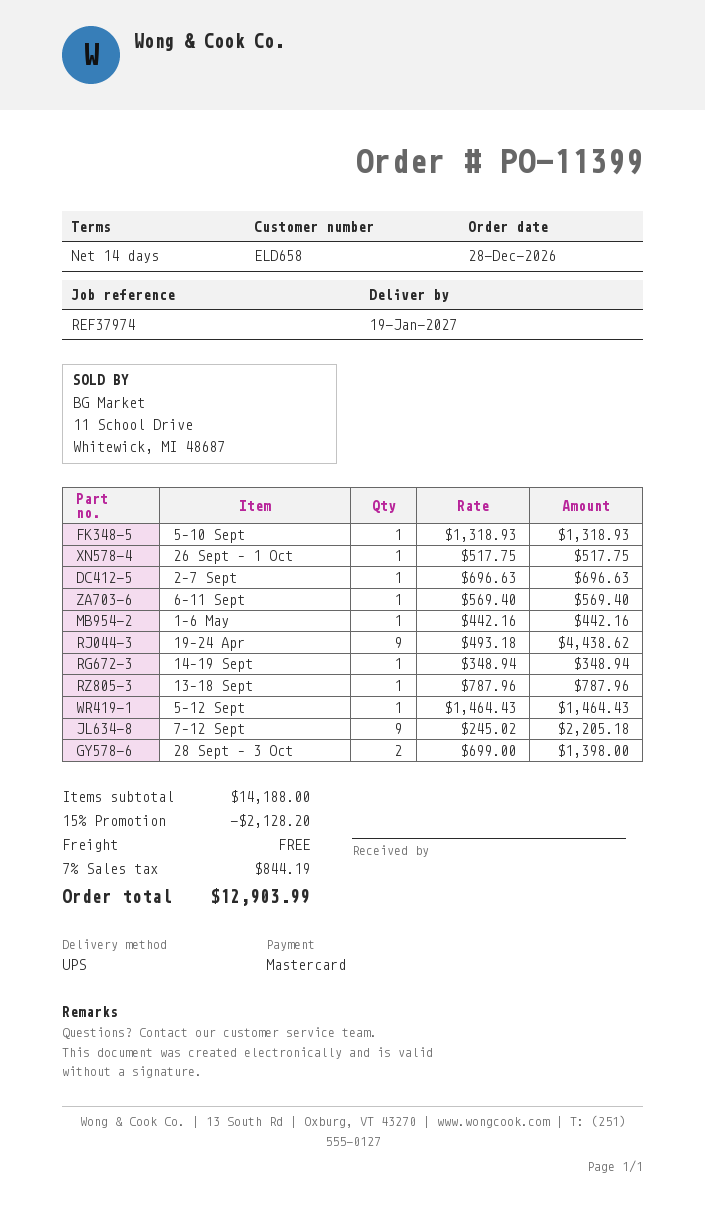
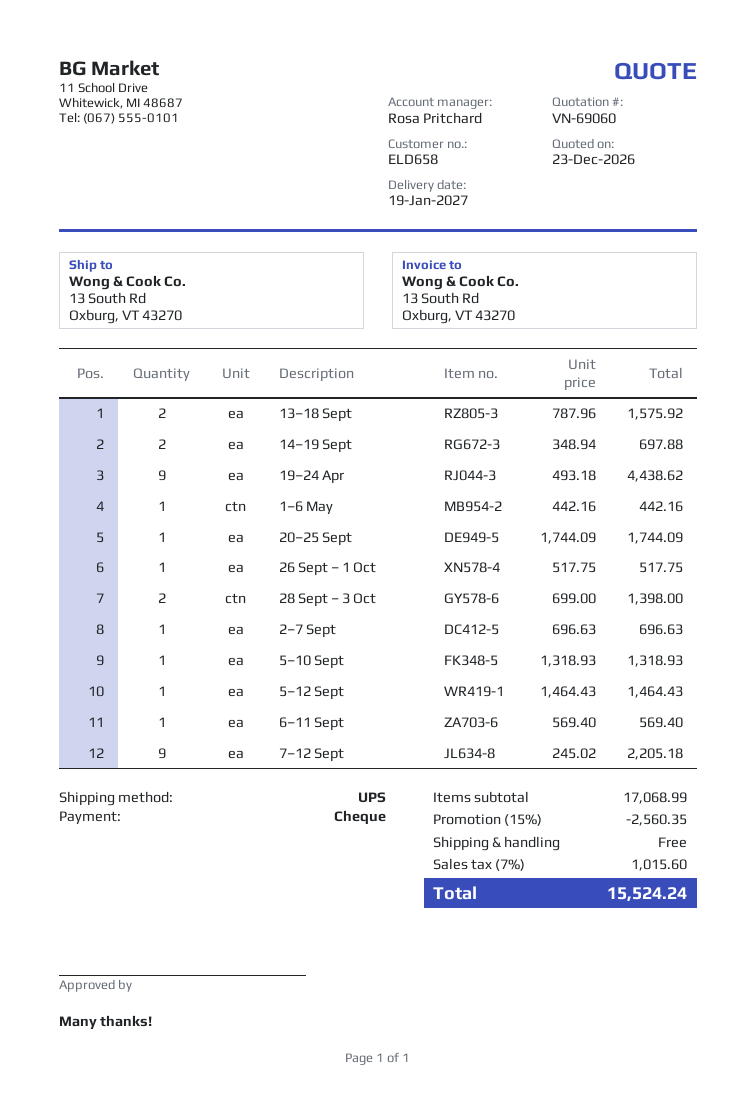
payment method: Mastercard -> cheque
14–19 Sept: 1 x 348.94 = 348.94 -> 2 x 348.94 = 697.88
13–18 Sept: 1 x 787.96 = 787.96 -> 2 x 787.96 = 1575.92
20–25 Sept: none -> 1 x 1744.09 = 1744.09
subtotal: 14188.00 -> 17068.99
discount: 15% = 2128.20 -> 15% = 2560.35
tax: 7% = 844.19 -> 7% = 1015.60
total: 12903.99 -> 15524.24

